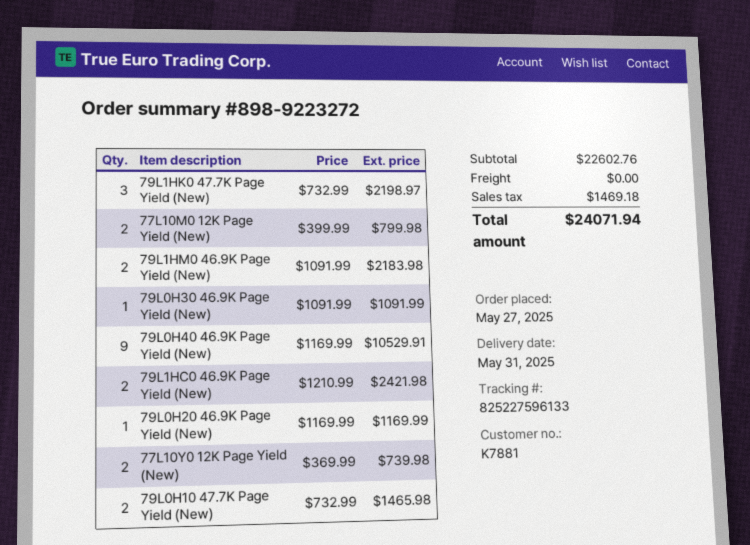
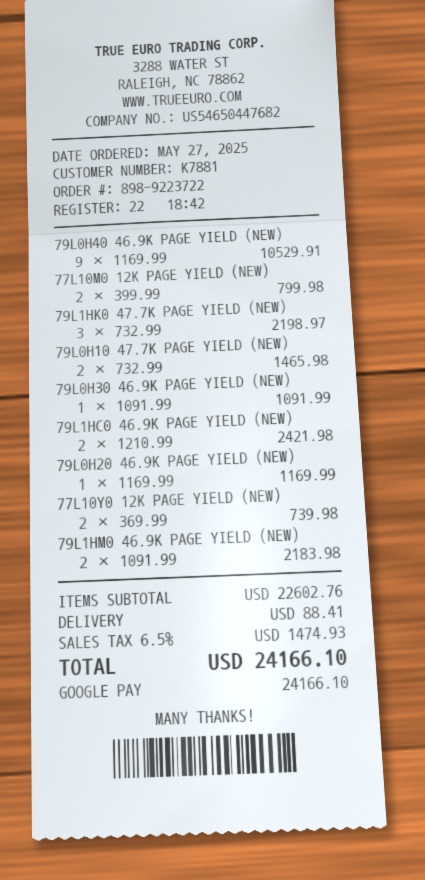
order number: 898-9223272 -> 898-9223722
shipping: 0.00 -> 88.41
tax: 1469.18 -> 1474.93
total: 24071.94 -> 24166.10

